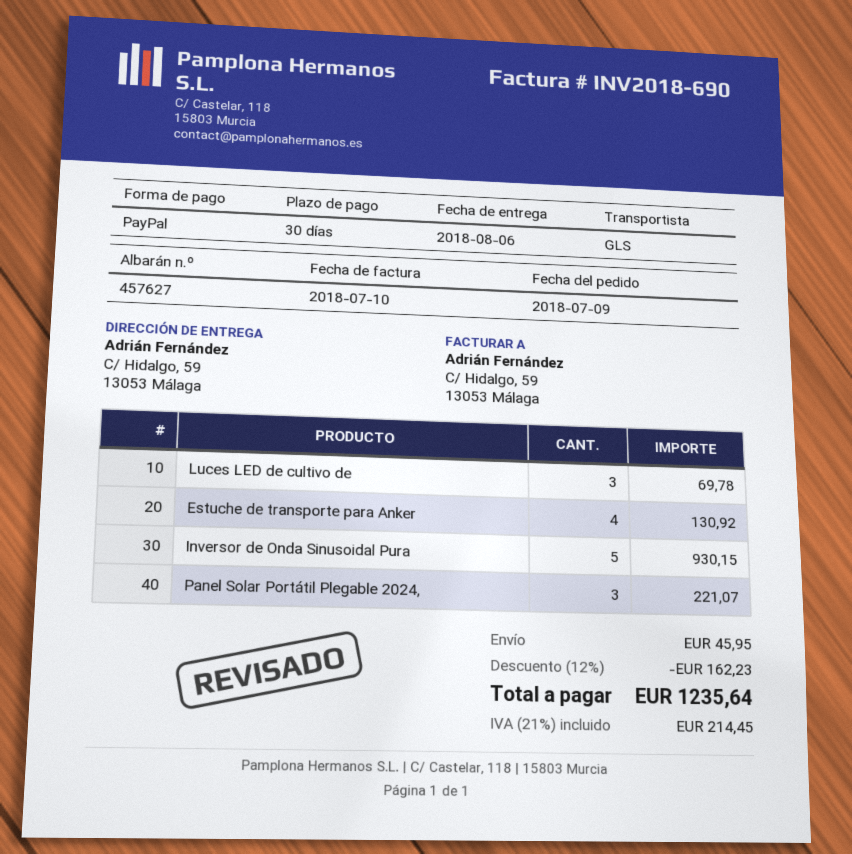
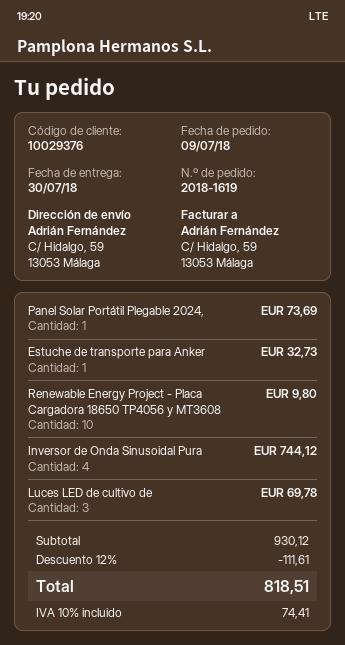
delivery date: 2018-08-06 -> 2018-07-30
Estuche de transporte para Anker: 4 for 130.92 -> 1 for 32.73
Inversor de Onda Sinusoidal Pura: 5 for 930.15 -> 4 for 744.12
Panel Solar Portátil Plegable 2024,: 3 for 221.07 -> 1 for 73.69
Renewable Energy Project - Placa Cargadora 18650 TP4056 y MT3608: none -> 10 for 9.80
discount: 12% = 162.23 -> 12% = 111.61
shipping: 45.95 -> none
tax: 21% = 214.45 -> 10% = 74.41
total: 1235.64 -> 818.51

